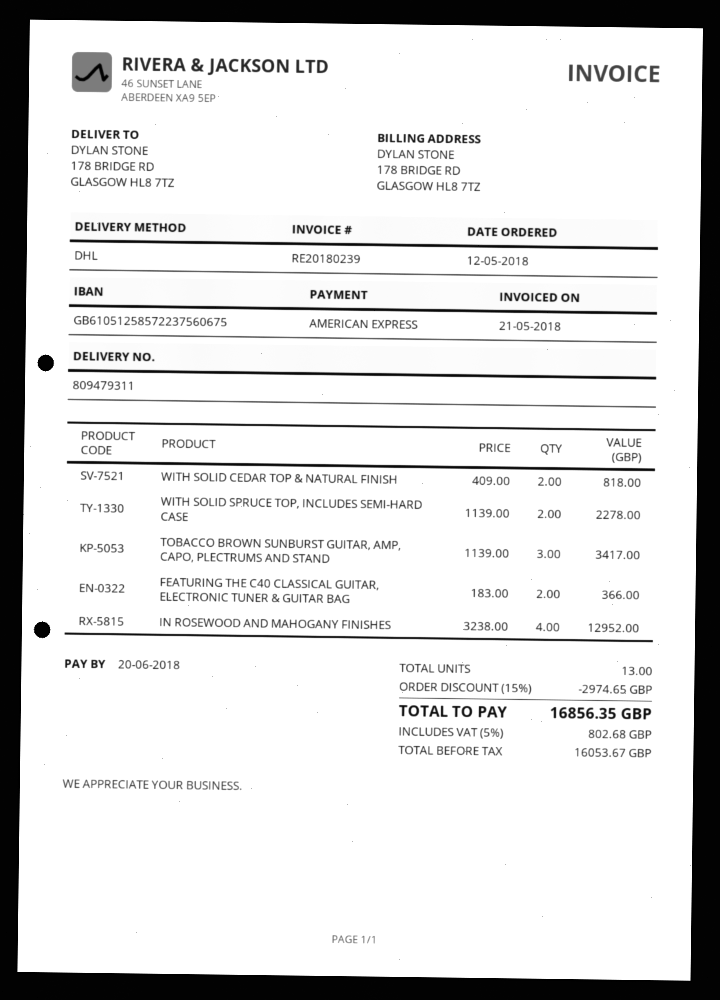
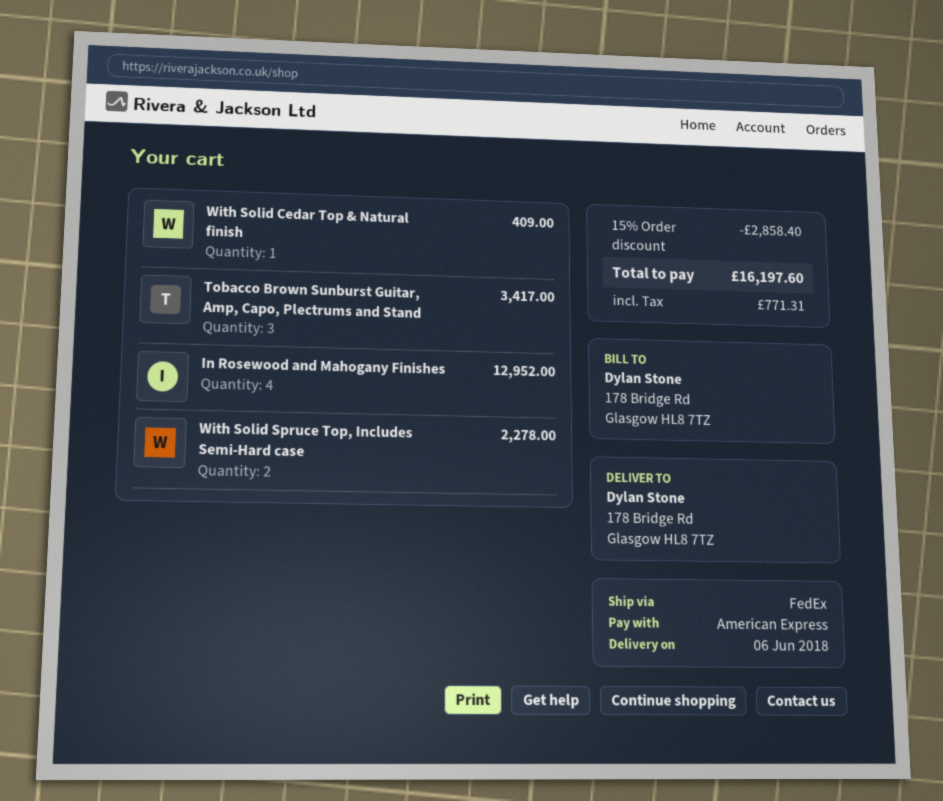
shipping method: DHL -> FedEx
WITH SOLID CEDAR TOP & NATURAL FINISH: 2 for 818.00 -> 1 for 409.00
FEATURING THE C40 CLASSICAL GUITAR, ELECTRONIC TUNER & GUITAR BAG: 2 for 366.00 -> none
discount: 15% = 2974.65 -> 15% = 2858.40
tax: 802.68 -> 771.31
total: 16856.35 -> 16197.60

